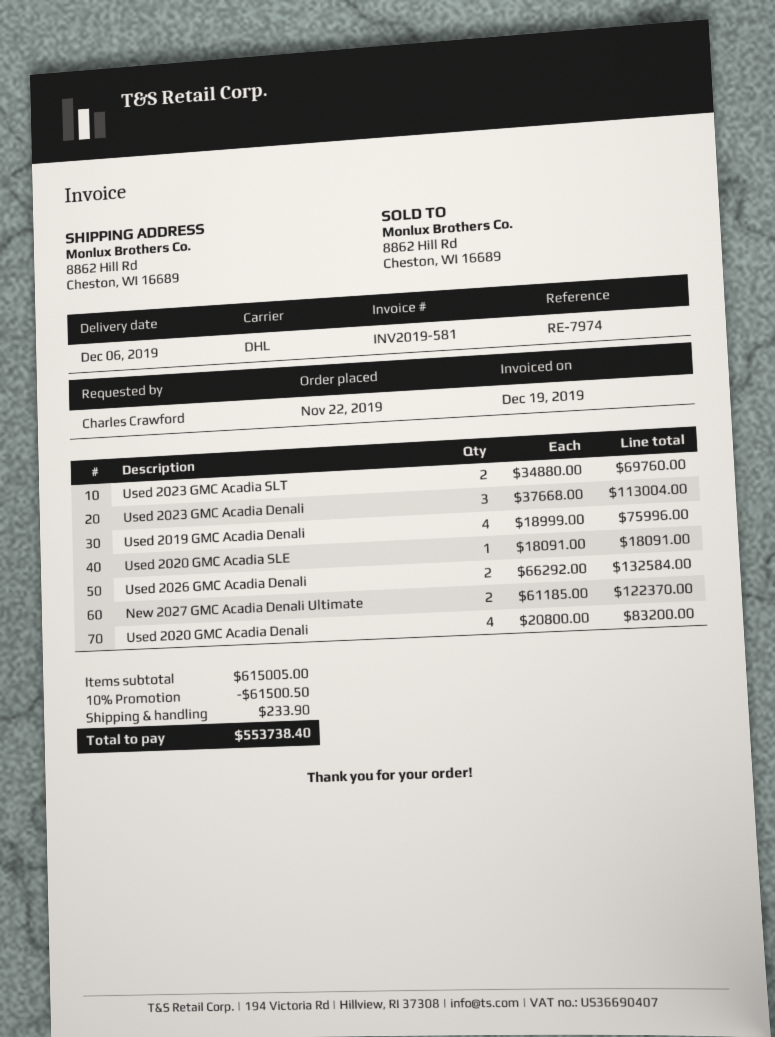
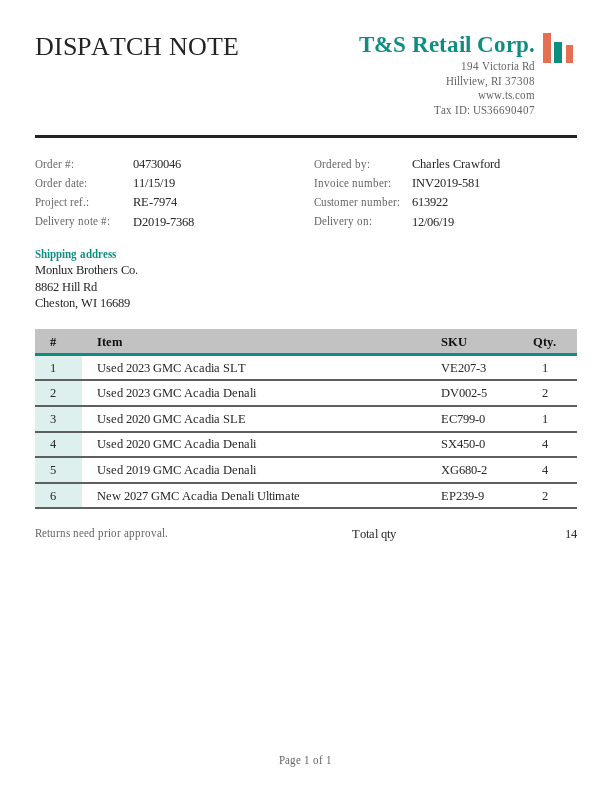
order date: 2019-11-22 -> 2019-11-15
Used 2023 GMC Acadia SLT: 2 -> 1
Used 2023 GMC Acadia Denali: 3 -> 2
Used 2026 GMC Acadia Denali: 2 -> none

